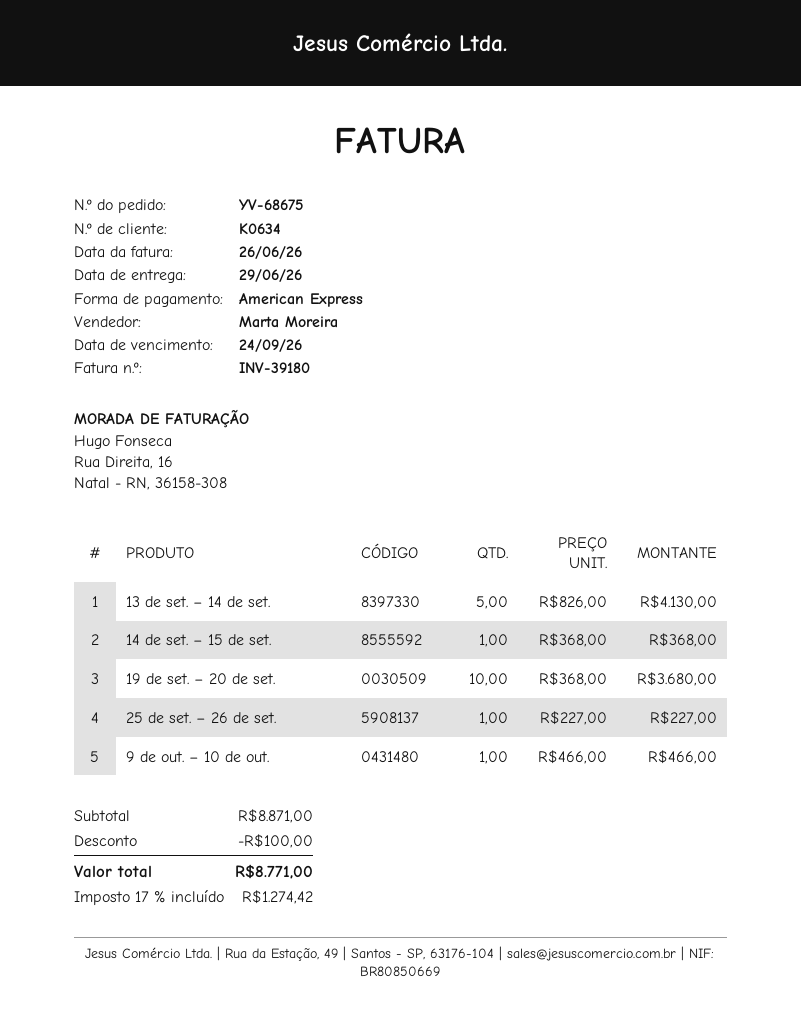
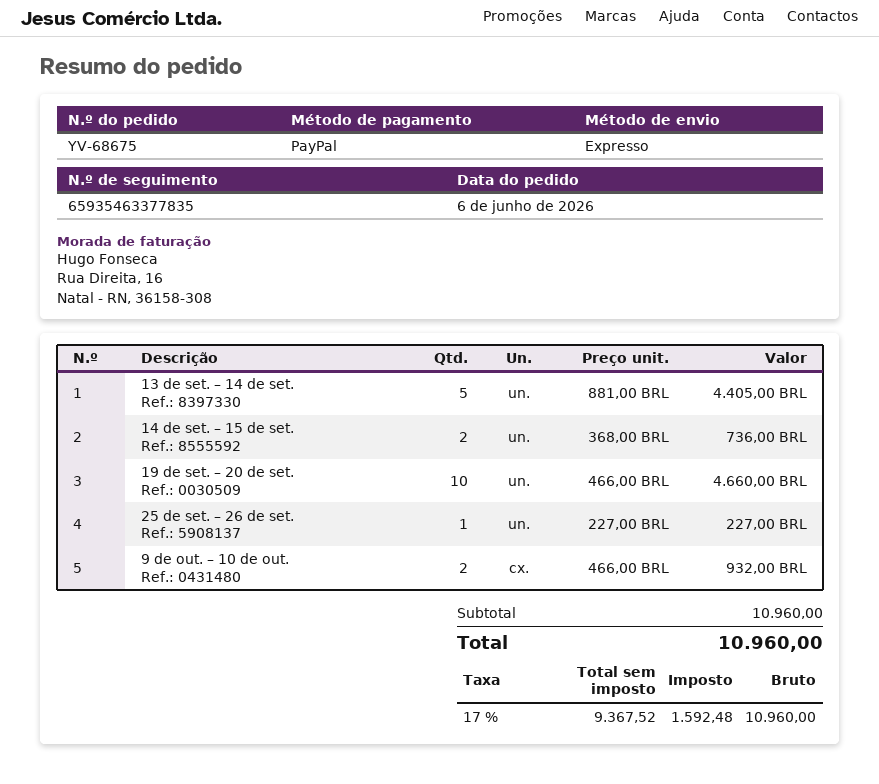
payment method: American Express -> PayPal
13 de set. – 14 de set.: 5 x 826.00 = 4130.00 -> 5 x 881.00 = 4405.00
14 de set. – 15 de set.: 1 x 368.00 = 368.00 -> 2 x 368.00 = 736.00
19 de set. – 20 de set.: 10 x 368.00 = 3680.00 -> 10 x 466.00 = 4660.00
9 de out. – 10 de out.: 1 x 466.00 = 466.00 -> 2 x 466.00 = 932.00
subtotal: 8871.00 -> 10960.00
discount: 100.00 -> none
tax: 17% = 1274.42 -> 17% = 1592.48
total: 8771.00 -> 10960.00

